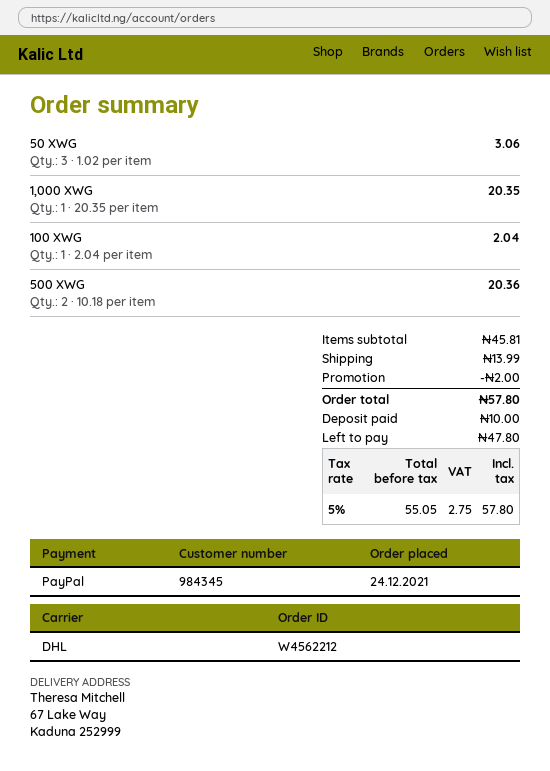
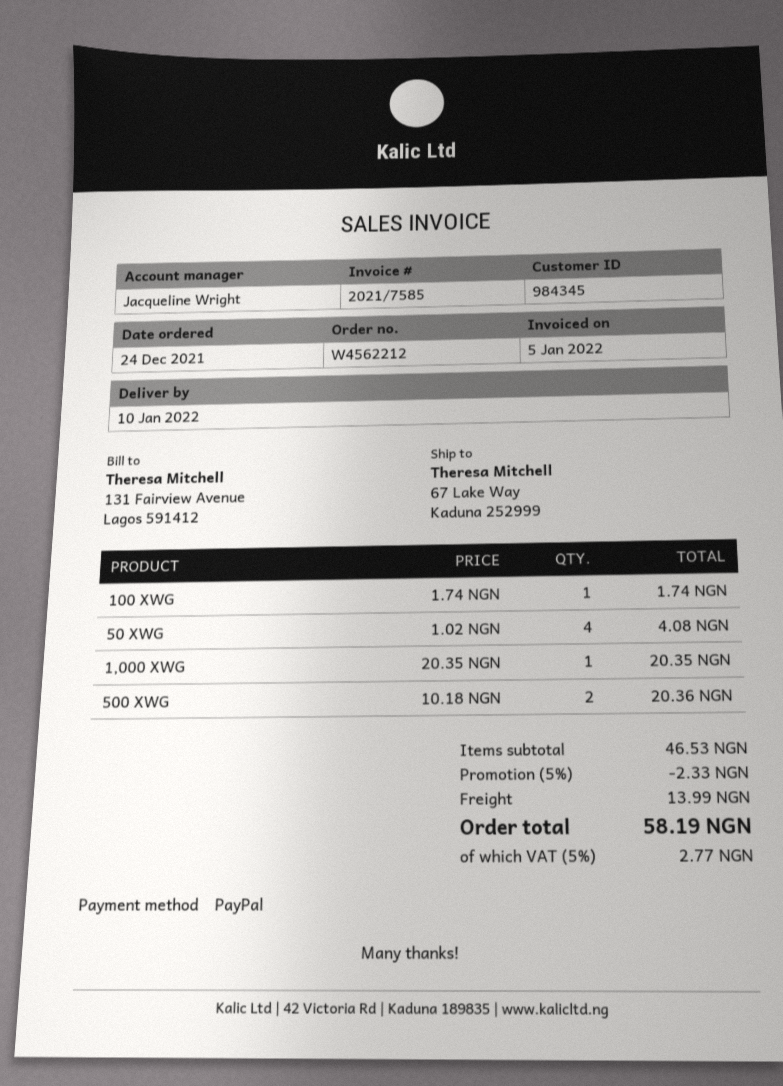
50 XWG: 3 x 1.02 = 3.06 -> 4 x 1.02 = 4.08
100 XWG: 1 x 2.04 = 2.04 -> 1 x 1.74 = 1.74
subtotal: 45.81 -> 46.53
discount: 2.00 -> 2.33
tax: 5% = 2.75 -> 5% = 2.77
total: 57.80 -> 58.19

